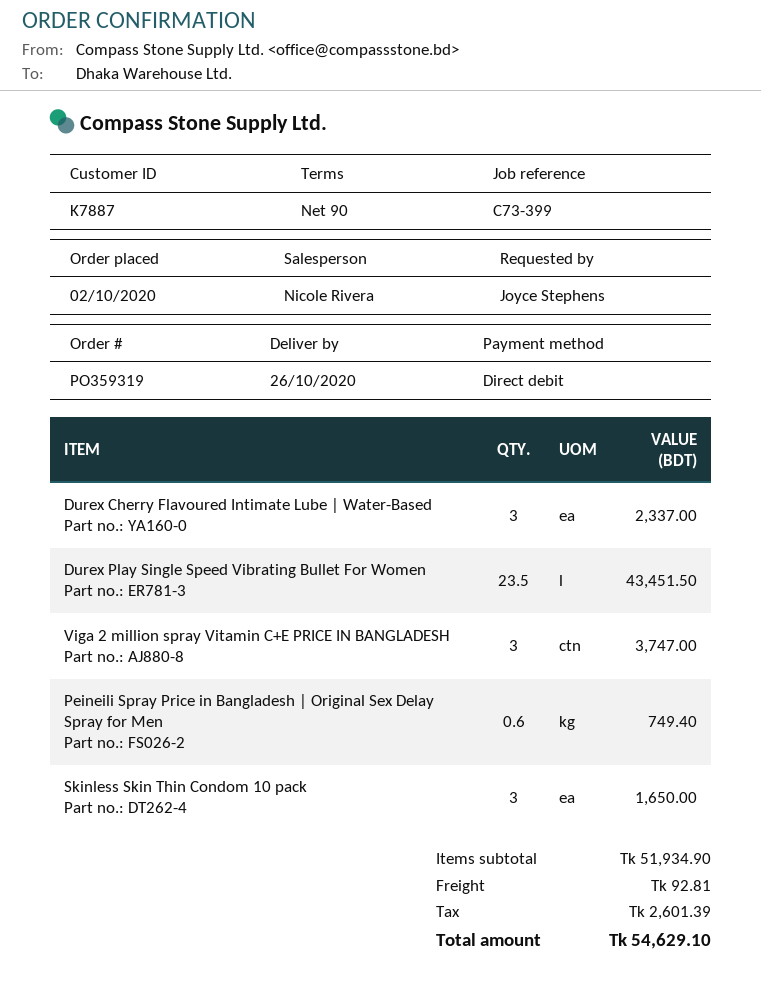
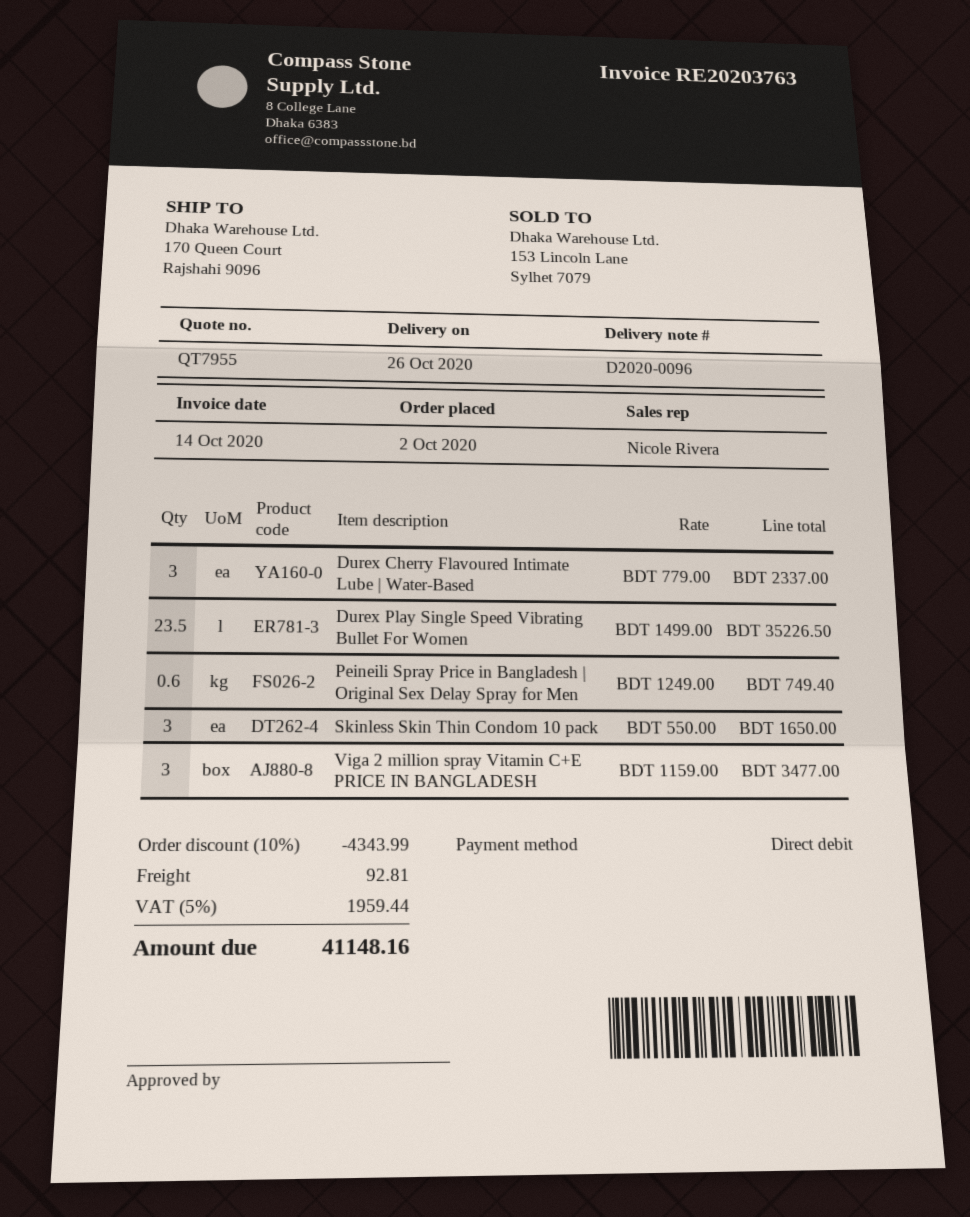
Durex Play Single Speed Vibrating Bullet For Women: 23.5 for 43451.50 -> 23.5 for 35226.50
Viga 2 million spray Vitamin C+E PRICE IN BANGLADESH: 3 for 3747.00 -> 3 for 3477.00
discount: none -> 10% = 4343.99
tax: 2601.39 -> 1959.44
total: 54629.10 -> 41148.16

